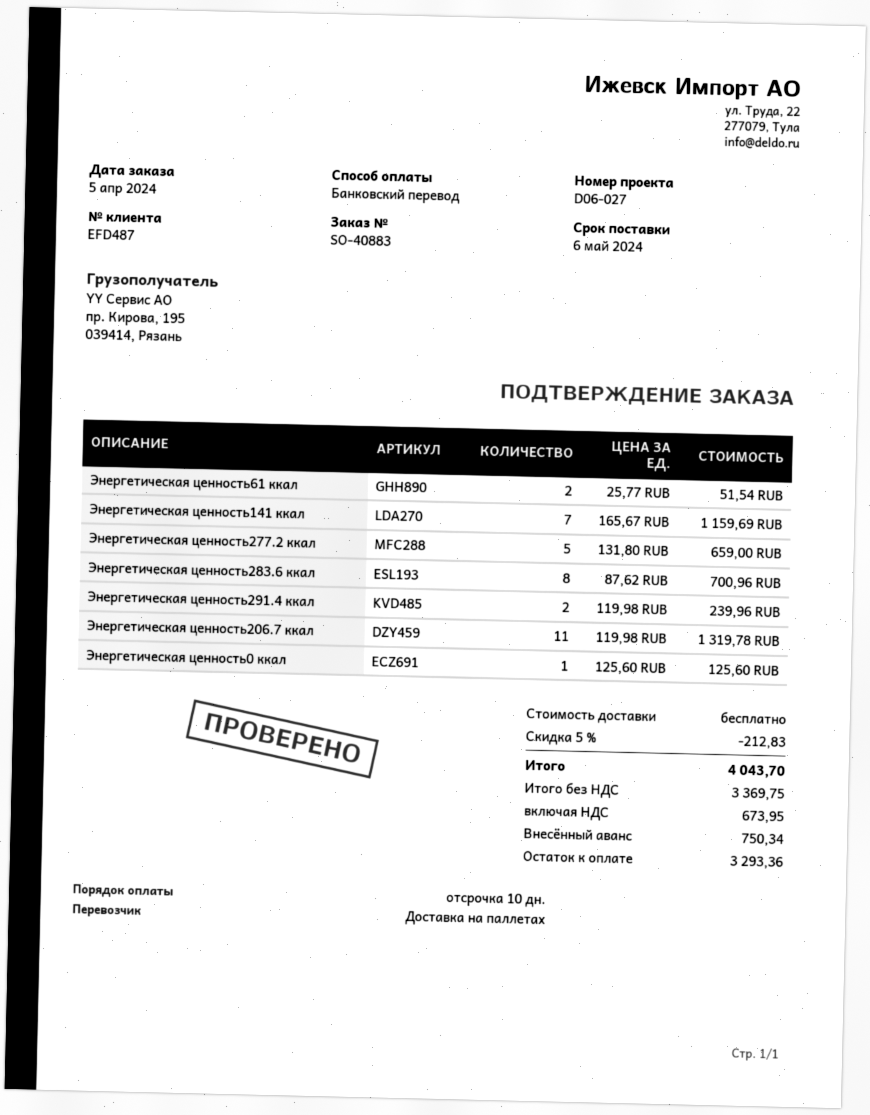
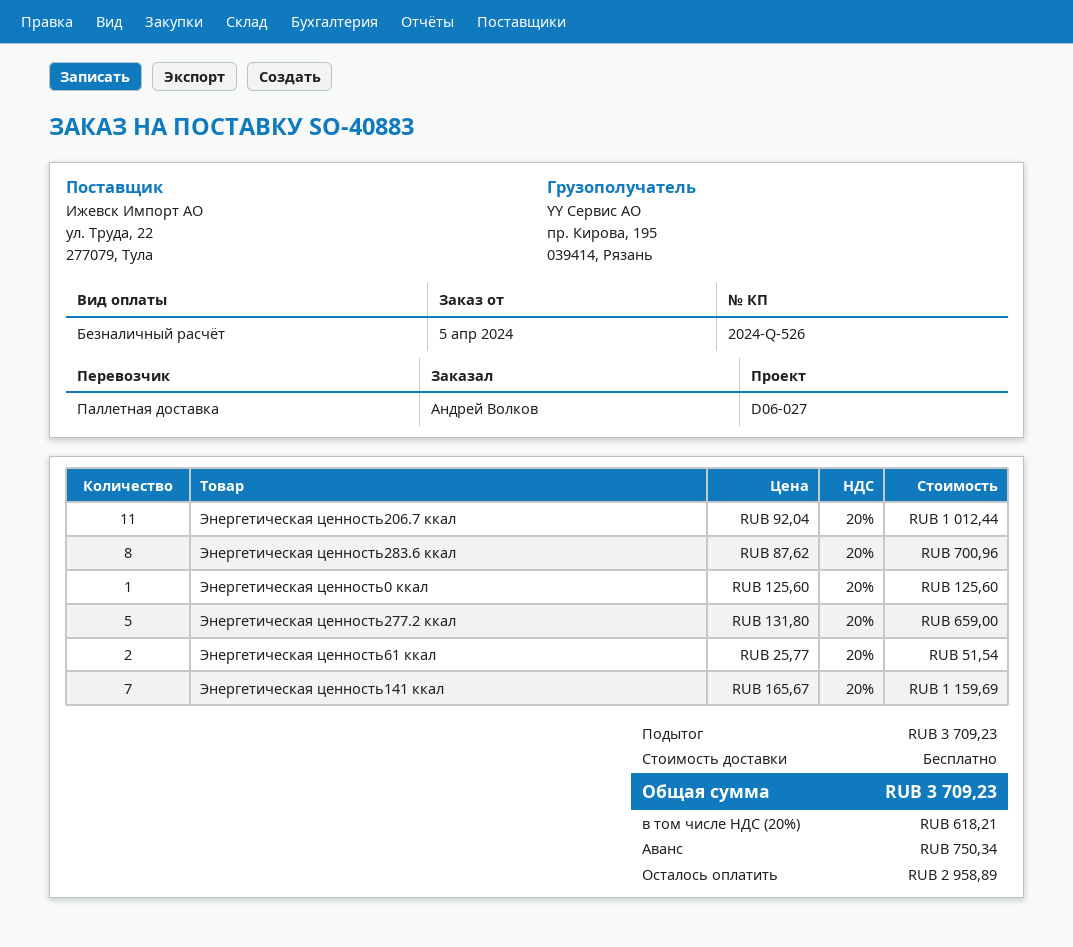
Энергетическая ценность291.4 ккал: 2 x 119.98 = 239.96 -> none
Энергетическая ценность206.7 ккал: 11 x 119.98 = 1319.78 -> 11 x 92.04 = 1012.44
discount: 5% = 212.83 -> none
tax: 673.95 -> 618.21
total: 4043.70 -> 3709.23
balance: 3293.36 -> 2958.89

